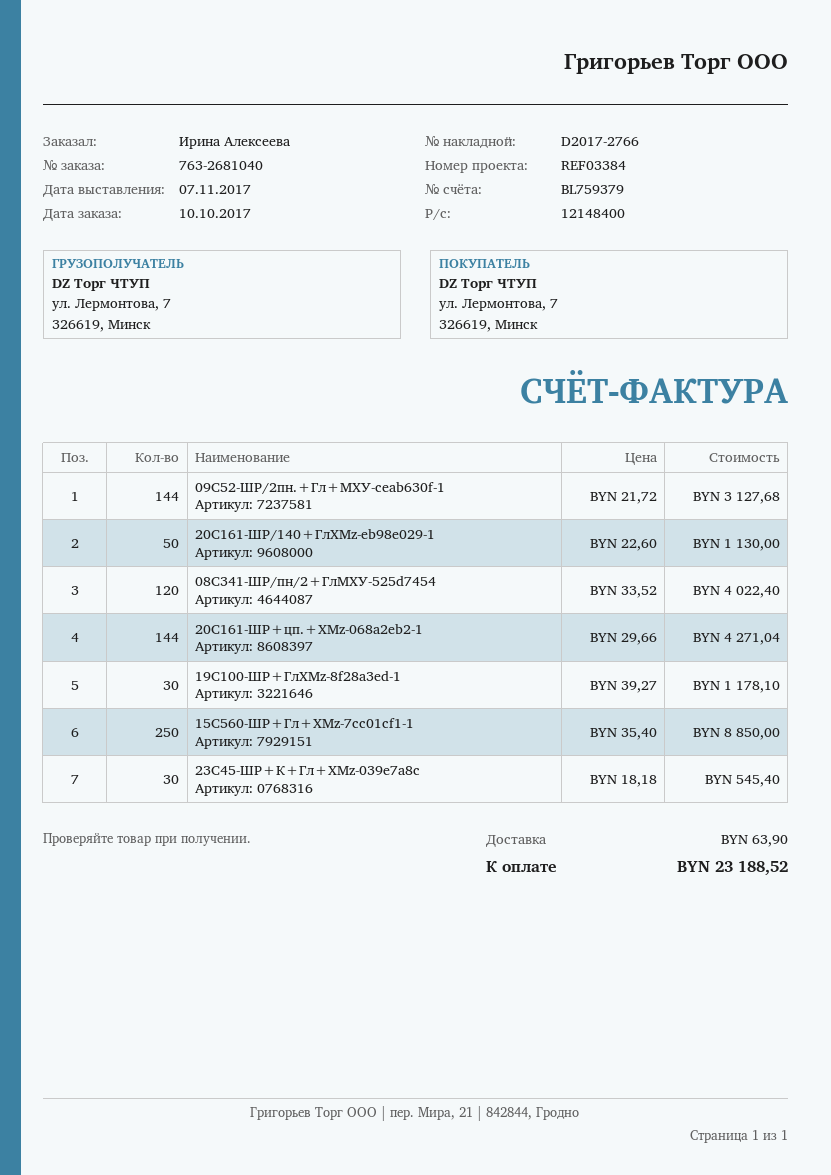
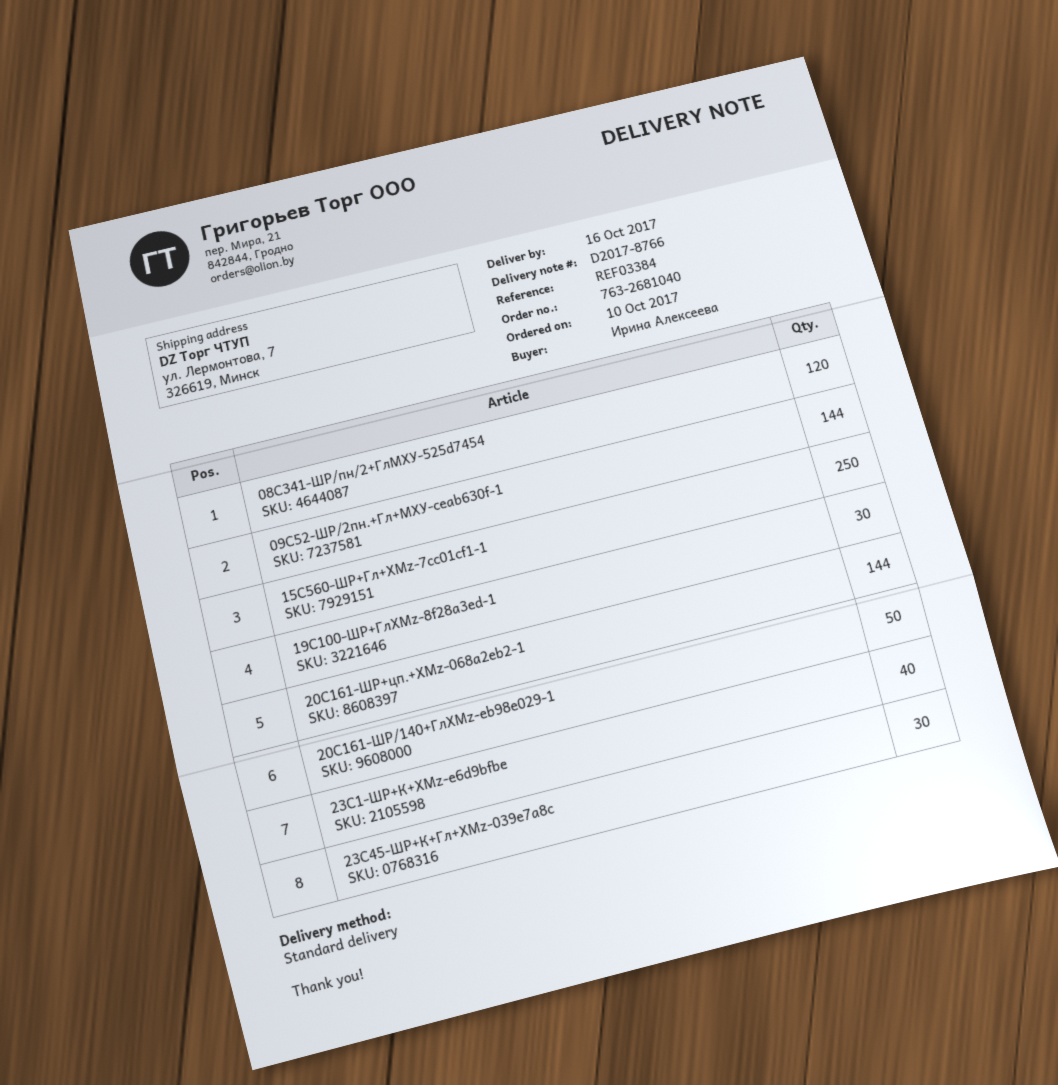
delivery note number: D2017-2766 -> D2017-8766
23С1-ШР+К+ХМz-e6d9bfbe: none -> 40

